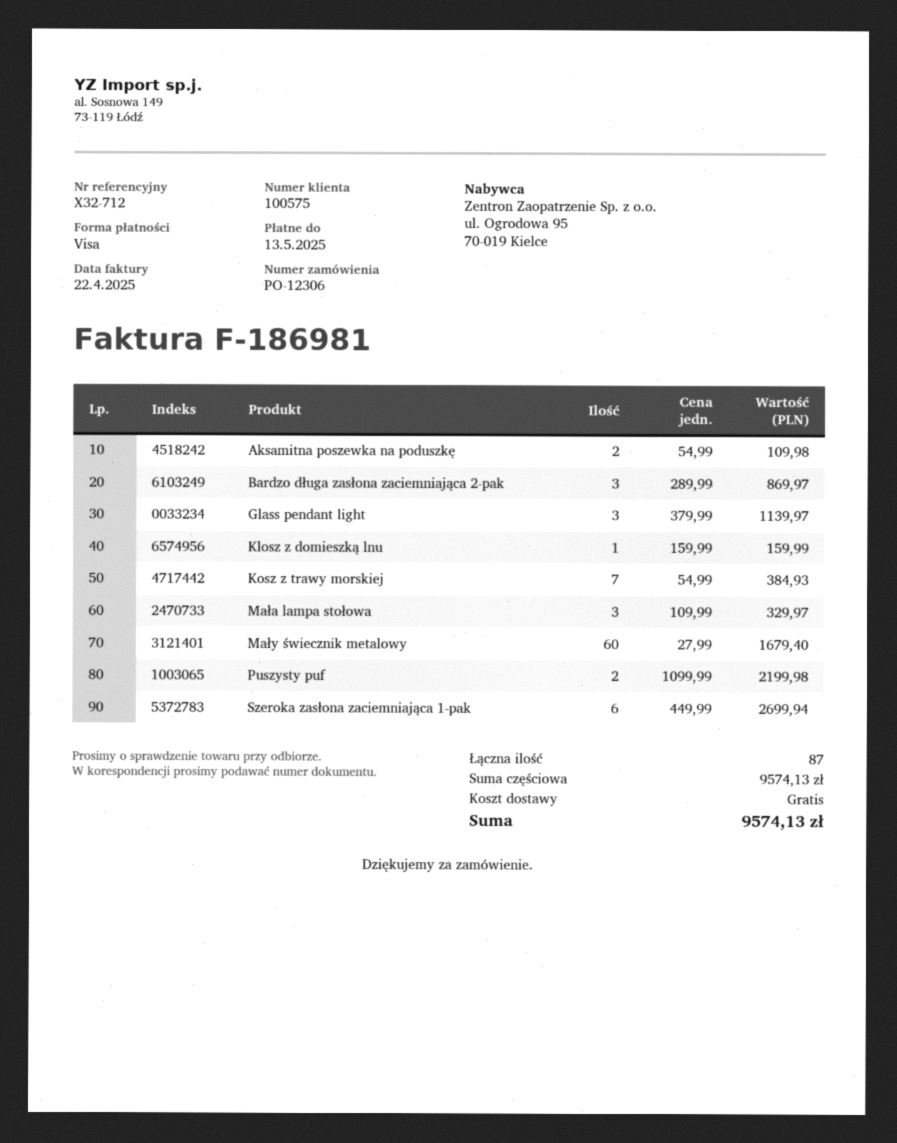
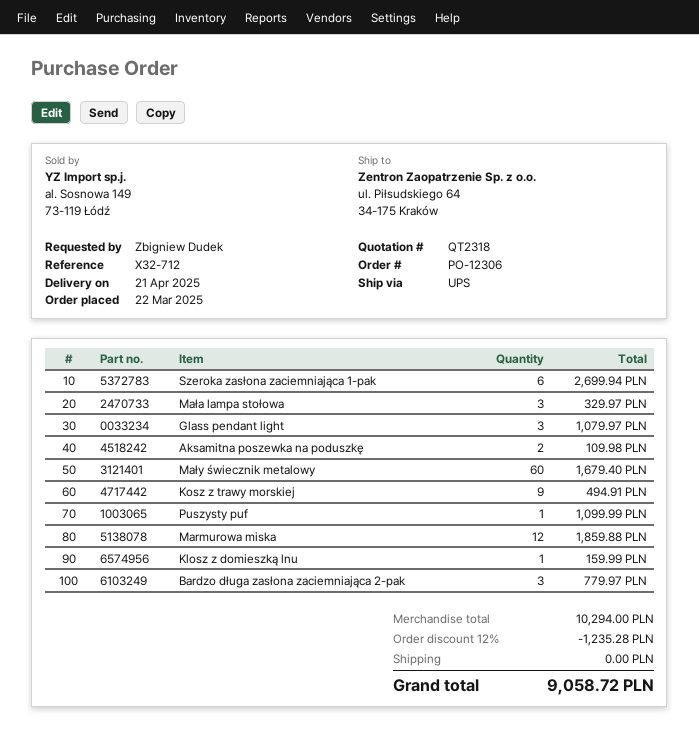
Bardzo długa zasłona zaciemniająca 2-pak: 3 for 869.97 -> 3 for 779.97
Glass pendant light: 3 for 1139.97 -> 3 for 1079.97
Kosz z trawy morskiej: 7 for 384.93 -> 9 for 494.91
Puszysty puf: 2 for 2199.98 -> 1 for 1099.99
Marmurowa miska: none -> 12 for 1859.88
subtotal: 9574.13 -> 10294.00
discount: none -> 12% = 1235.28
total: 9574.13 -> 9058.72

